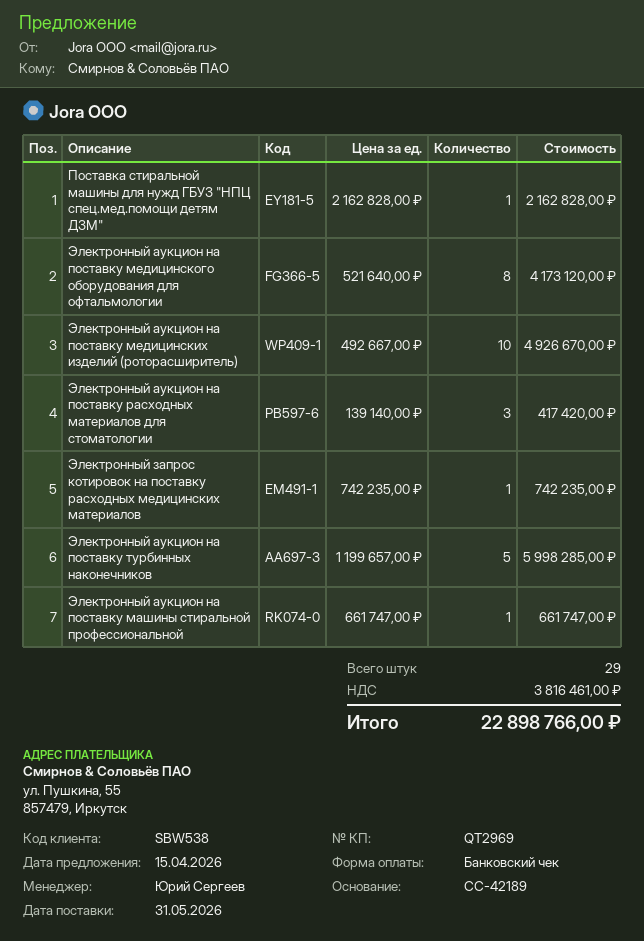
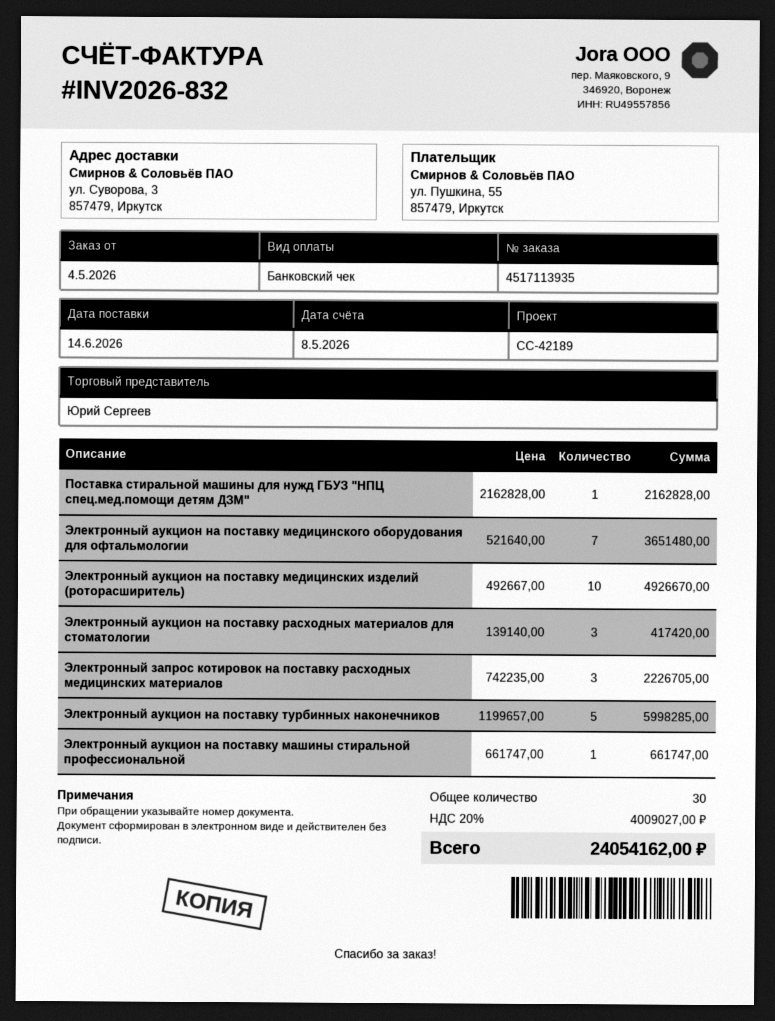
delivery date: 2026-05-31 -> 2026-06-14
Электронный аукцион на поставку медицинского оборудования для офтальмологии: 8 x 521640.00 = 4173120.00 -> 7 x 521640.00 = 3651480.00
Электронный запрос котировок на поставку расходных медицинских материалов: 1 x 742235.00 = 742235.00 -> 3 x 742235.00 = 2226705.00
total quantity: 29 -> 30
tax: 3816461.00 -> 4009027.00
total: 22898766.00 -> 24054162.00

